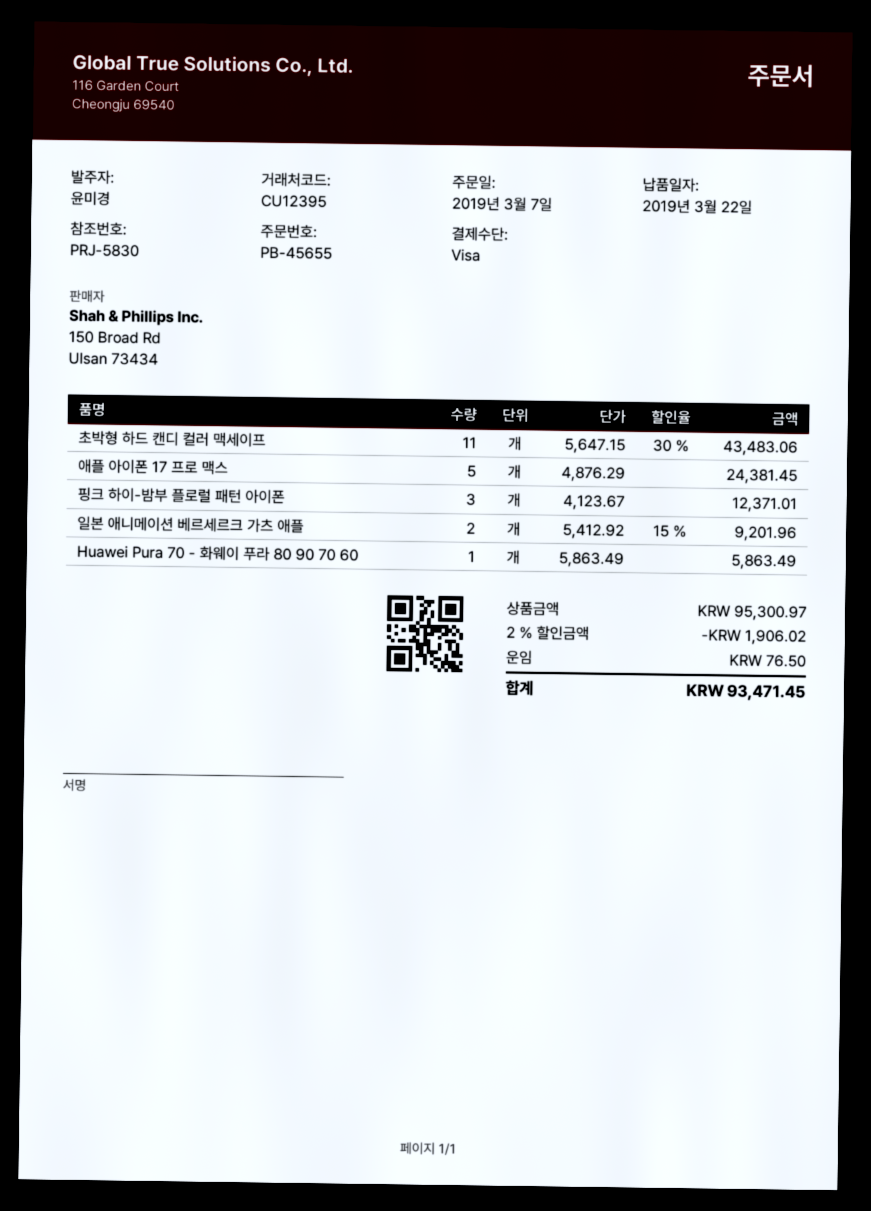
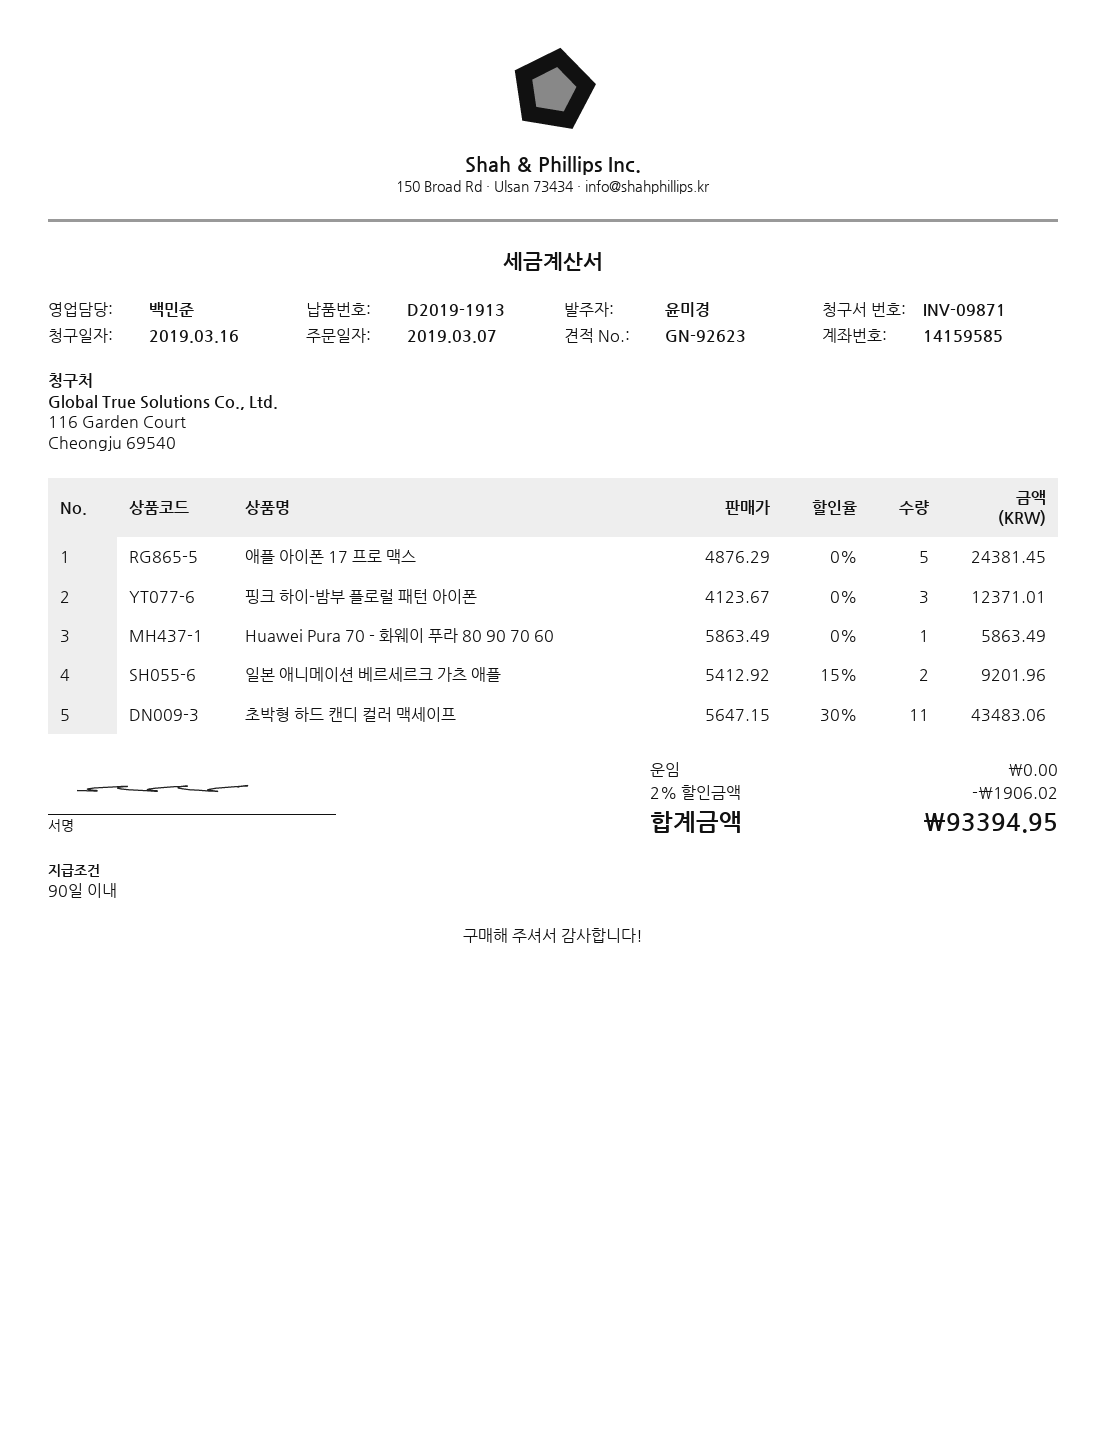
shipping: 76.50 -> 0.00
total: 93471.45 -> 93394.95

